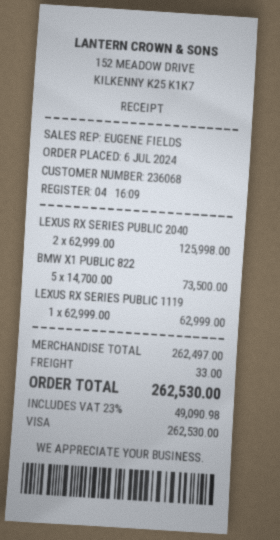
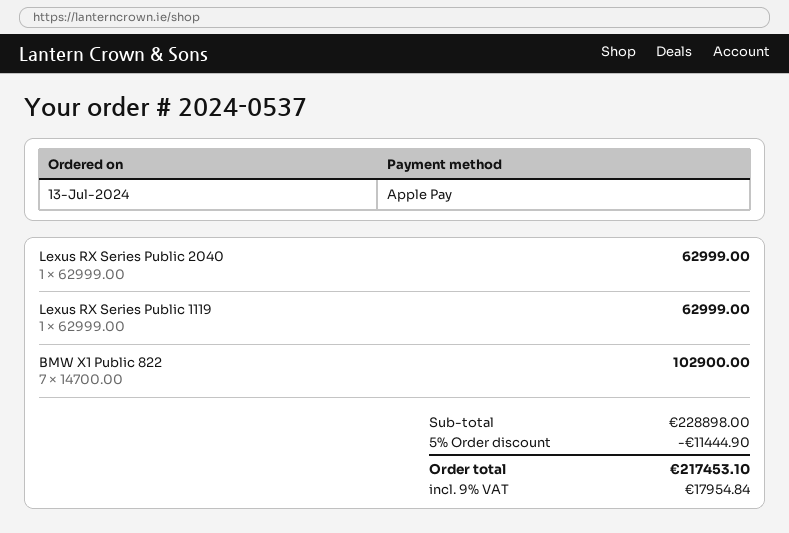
order date: 2024-07-06 -> 2024-07-13
payment method: Visa -> Apple Pay
LEXUS RX SERIES PUBLIC 2040: 2 x 62999.00 = 125998.00 -> 1 x 62999.00 = 62999.00
BMW X1 PUBLIC 822: 5 x 14700.00 = 73500.00 -> 7 x 14700.00 = 102900.00
subtotal: 262497.00 -> 228898.00
discount: none -> 5% = 11444.90
shipping: 33.00 -> none
tax: 23% = 49090.98 -> 9% = 17954.84
total: 262530.00 -> 217453.10

